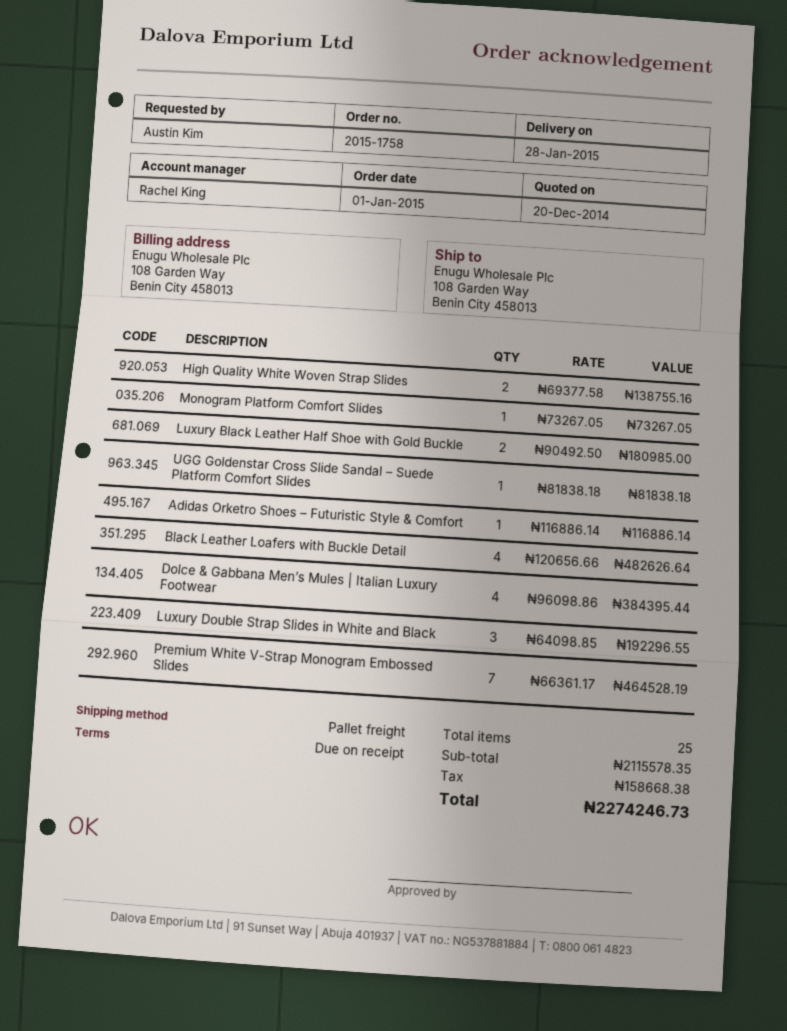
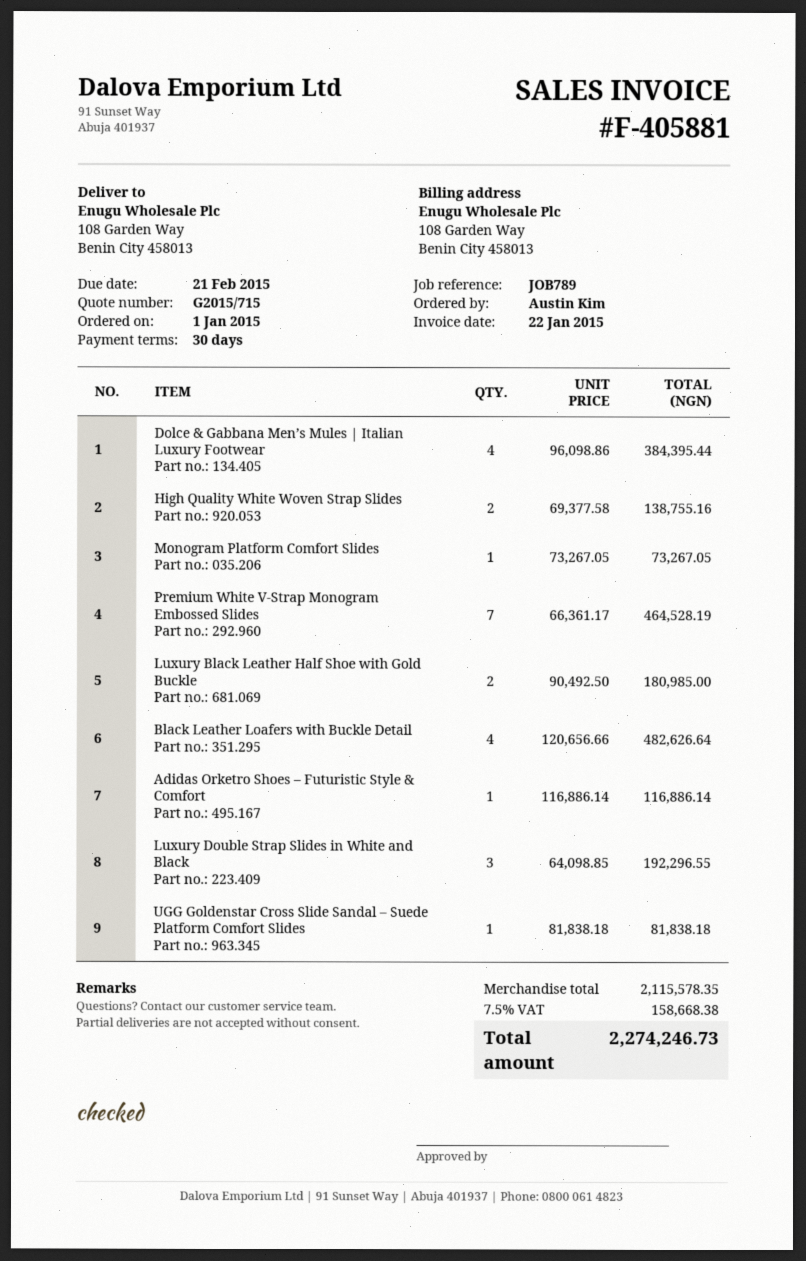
payment terms: on receipt -> 30 days

